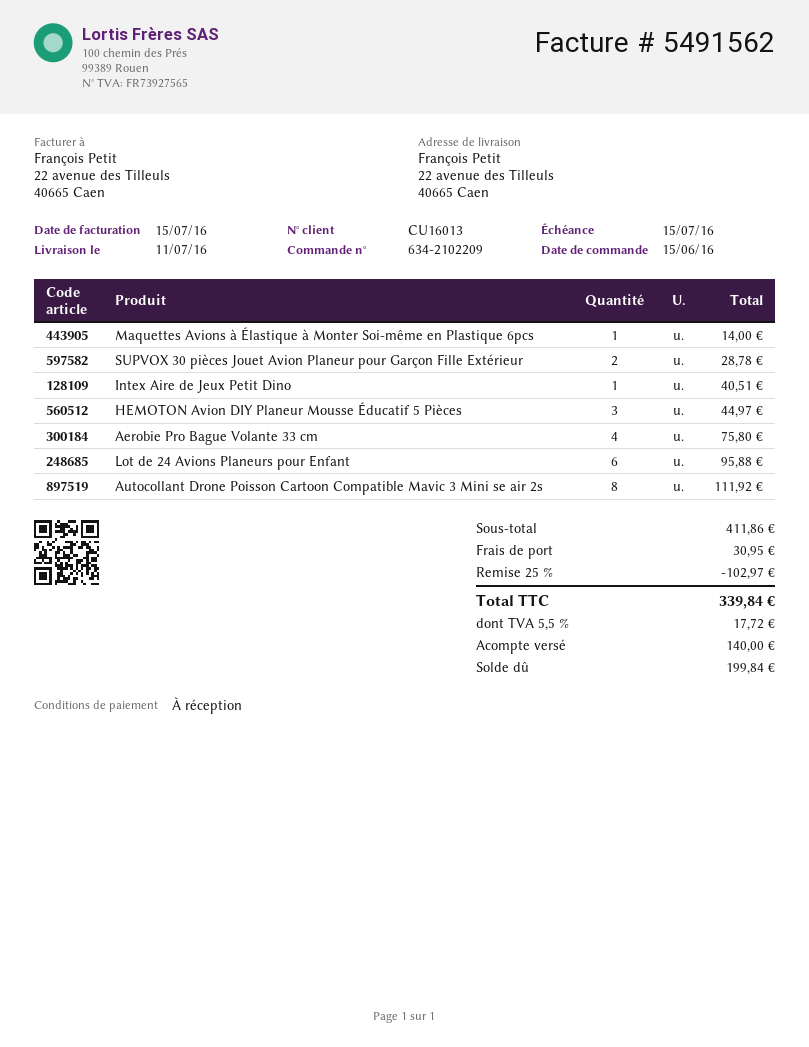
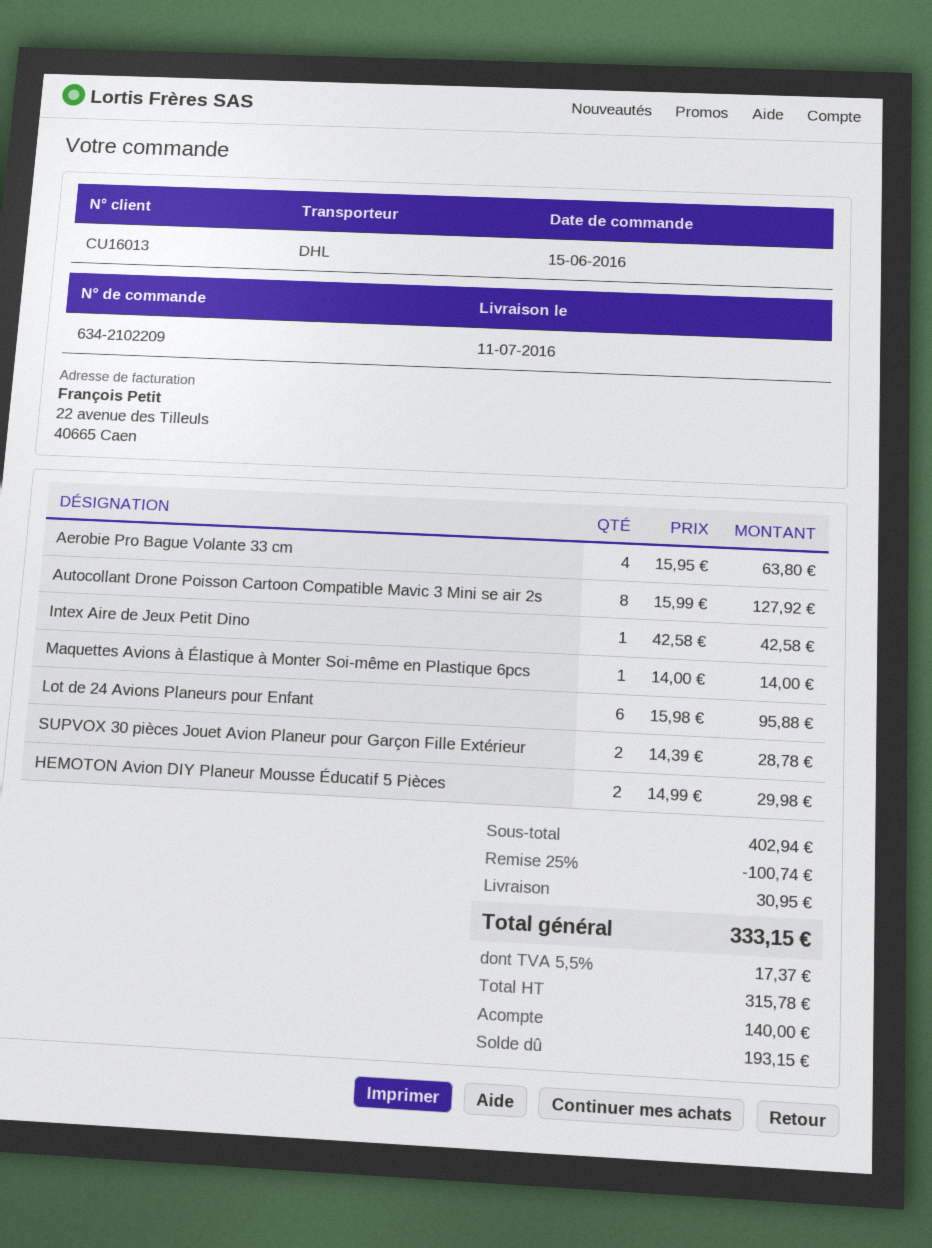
Intex Aire de Jeux Petit Dino: 1 for 40.51 -> 1 for 42.58
HEMOTON Avion DIY Planeur Mousse Éducatif 5 Pièces: 3 for 44.97 -> 2 for 29.98
Aerobie Pro Bague Volante 33 cm: 4 for 75.80 -> 4 for 63.80
Autocollant Drone Poisson Cartoon Compatible Mavic 3 Mini se air 2s: 8 for 111.92 -> 8 for 127.92
subtotal: 411.86 -> 402.94
discount: 25% = 102.97 -> 25% = 100.74
tax: 5.5% = 17.72 -> 5.5% = 17.37
total: 339.84 -> 333.15
balance: 199.84 -> 193.15

